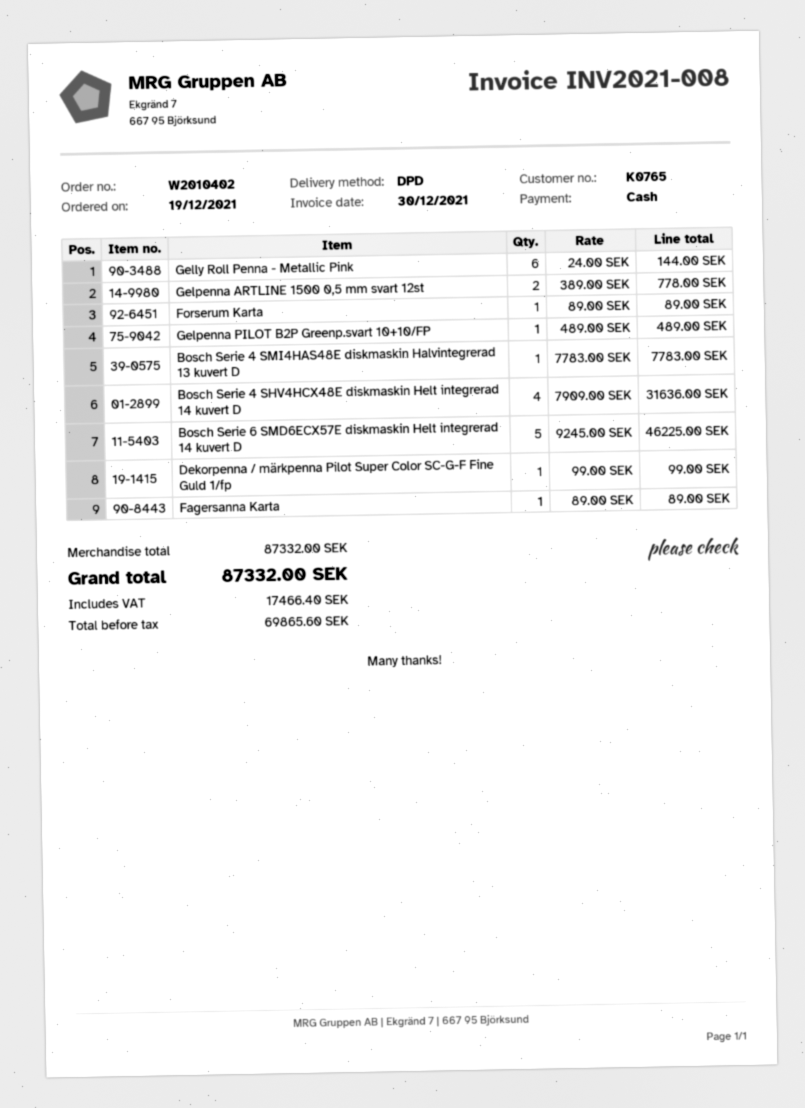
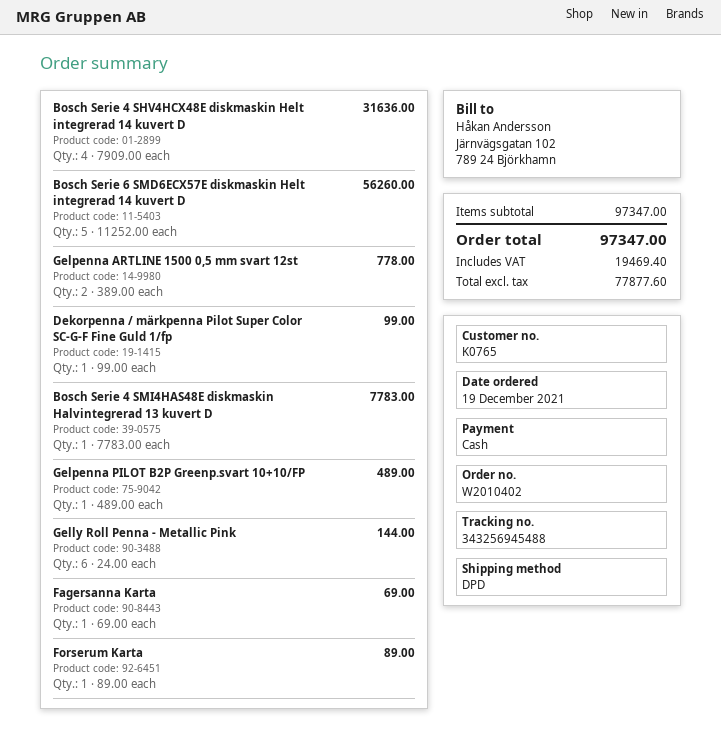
Bosch Serie 6 SMD6ECX57E diskmaskin Helt integrerad 14 kuvert D: 5 x 9245.00 = 46225.00 -> 5 x 11252.00 = 56260.00
Fagersanna Karta: 1 x 89.00 = 89.00 -> 1 x 69.00 = 69.00
subtotal: 87332.00 -> 97347.00
net: 69865.60 -> 77877.60
tax: 17466.40 -> 19469.40
total: 87332.00 -> 97347.00

